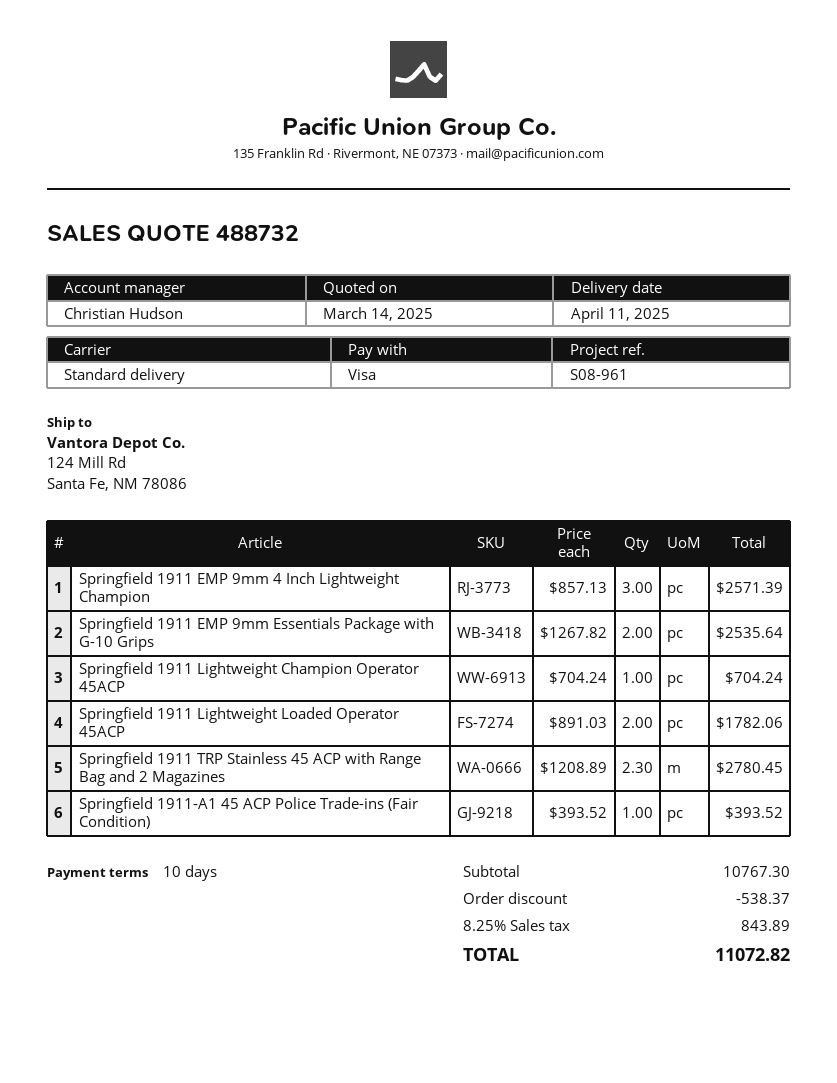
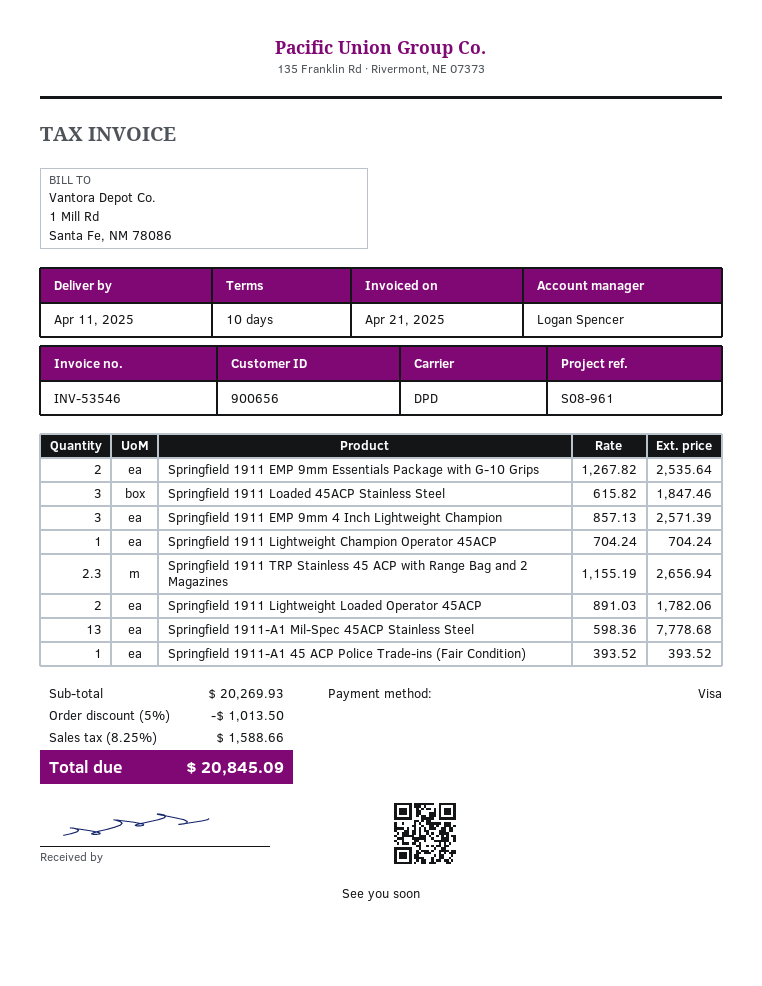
sales rep: Christian Hudson -> Logan Spencer
shipping method: standard -> DPD
Springfield 1911 TRP Stainless 45 ACP with Range Bag and 2 Magazines: 2.3 x 1208.89 = 2780.45 -> 2.3 x 1155.19 = 2656.94
Springfield 1911 Loaded 45ACP Stainless Steel: none -> 3 x 615.82 = 1847.46
Springfield 1911-A1 Mil-Spec 45ACP Stainless Steel: none -> 13 x 598.36 = 7778.68
subtotal: 10767.30 -> 20269.93
discount: 538.37 -> 1013.50
tax: 8.25% = 843.89 -> 8.25% = 1588.66
total: 11072.82 -> 20845.09

